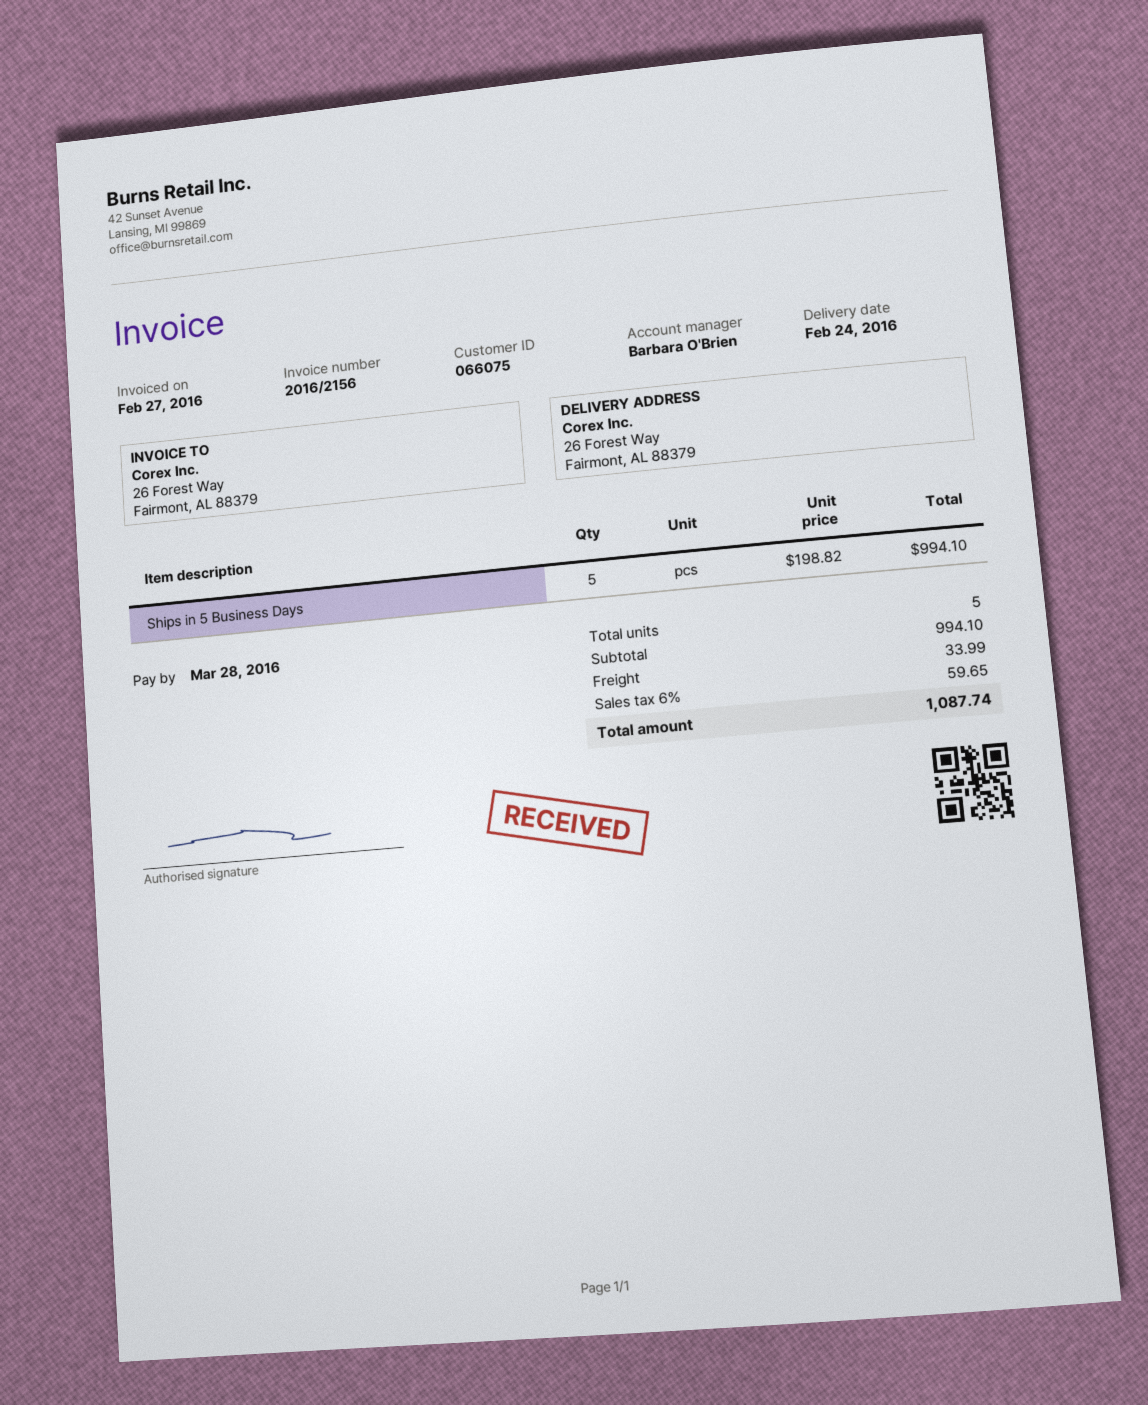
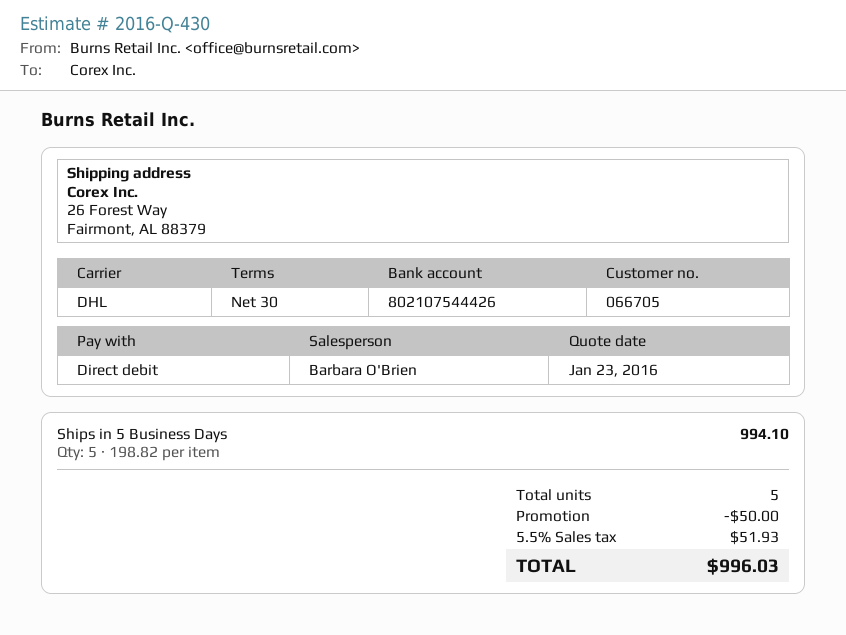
customer number: 066075 -> 066705
discount: none -> 50.00
shipping: 33.99 -> none
tax: 6% = 59.65 -> 5.5% = 51.93
total: 1087.74 -> 996.03

